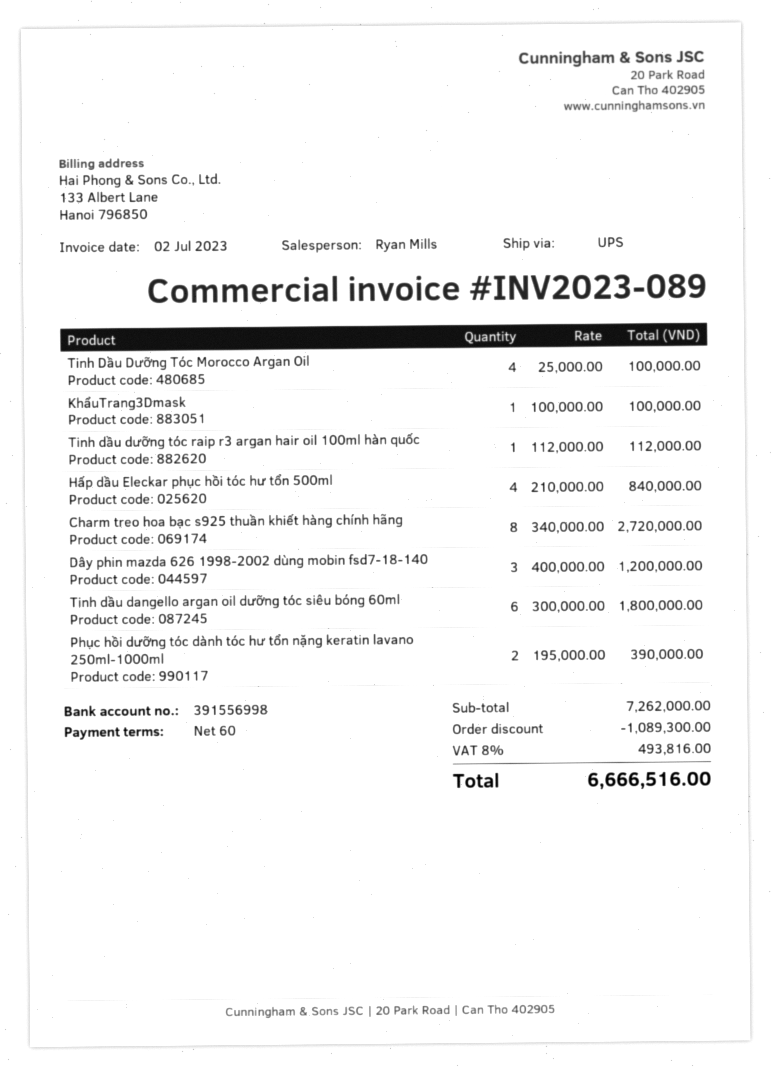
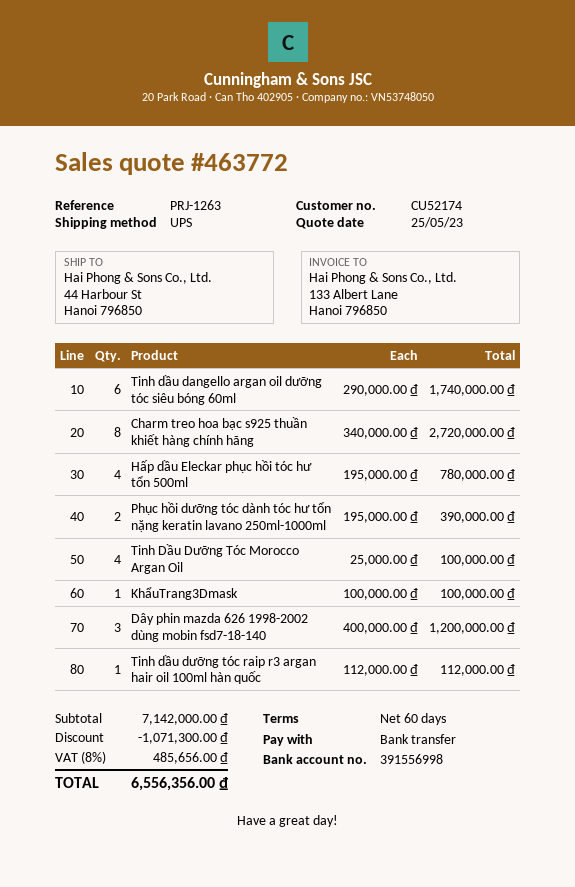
Hấp dầu Eleckar phục hồi tóc hư tổn 500ml: 4 x 210000.00 = 840000.00 -> 4 x 195000.00 = 780000.00
Tinh dầu dangello argan oil dưỡng tóc siêu bóng 60ml: 6 x 300000.00 = 1800000.00 -> 6 x 290000.00 = 1740000.00
subtotal: 7262000.00 -> 7142000.00
discount: 1089300.00 -> 1071300.00
tax: 8% = 493816.00 -> 8% = 485656.00
total: 6666516.00 -> 6556356.00

